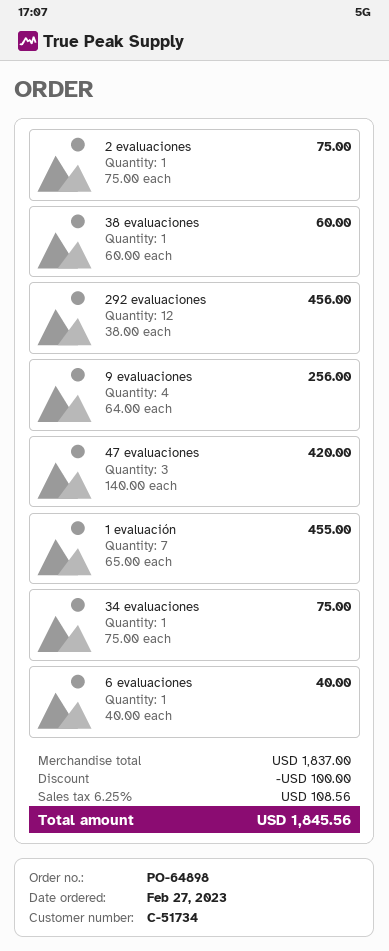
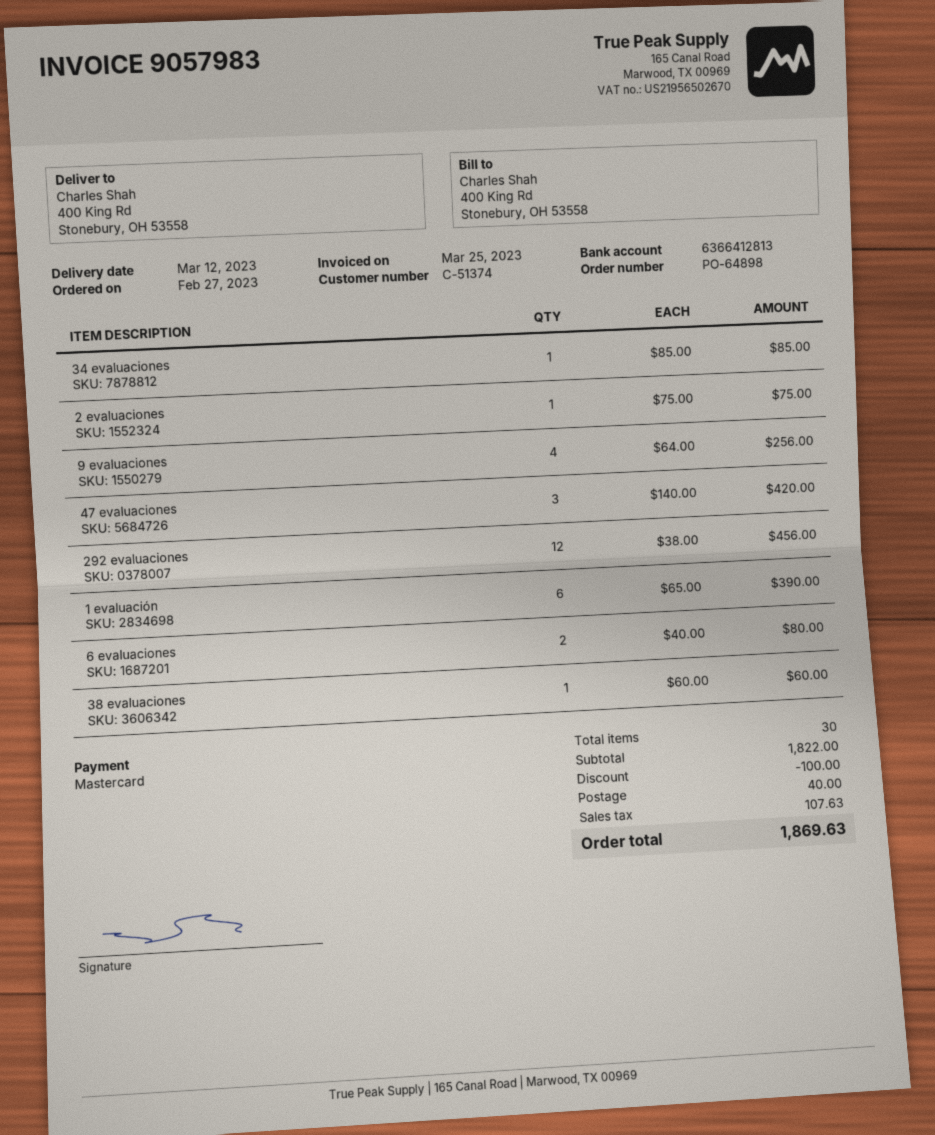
customer number: C-51734 -> C-51374
1 evaluación: 7 x 65.00 = 455.00 -> 6 x 65.00 = 390.00
34 evaluaciones: 1 x 75.00 = 75.00 -> 1 x 85.00 = 85.00
6 evaluaciones: 1 x 40.00 = 40.00 -> 2 x 40.00 = 80.00
subtotal: 1837.00 -> 1822.00
shipping: none -> 40.00
tax: 108.56 -> 107.63
total: 1845.56 -> 1869.63

